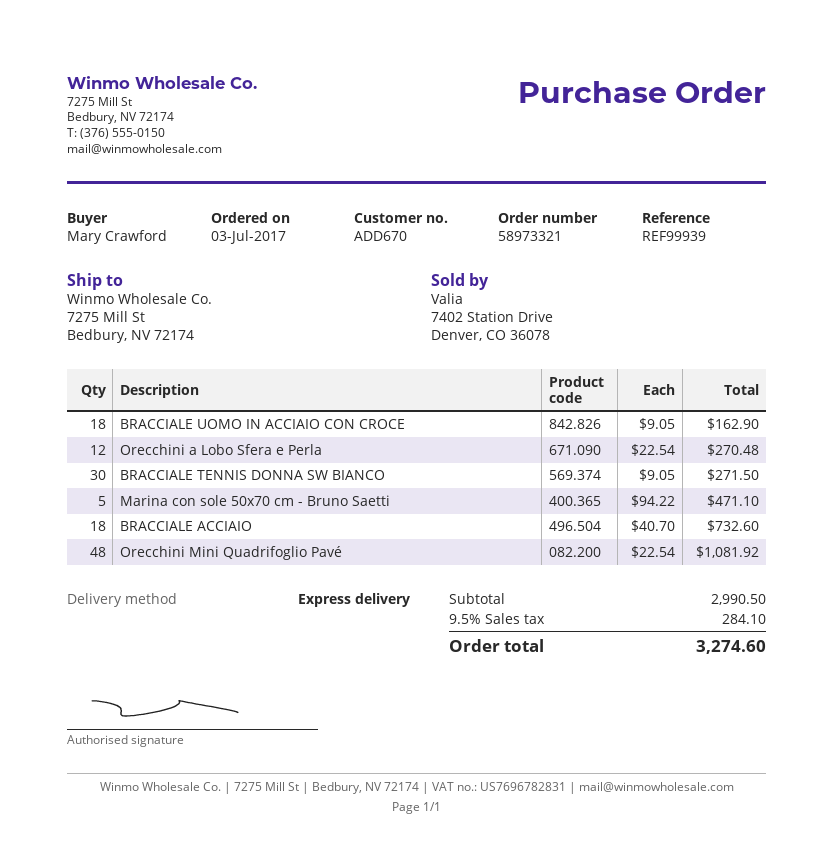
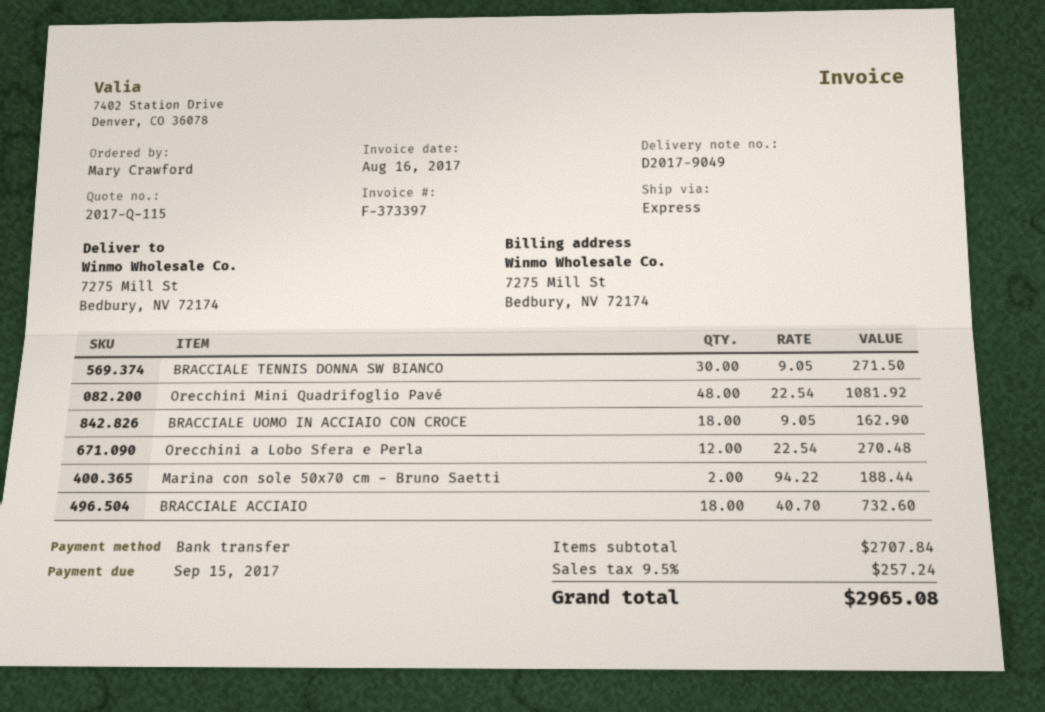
Marina con sole 50x70 cm - Bruno Saetti: 5 x 94.22 = 471.10 -> 2 x 94.22 = 188.44
subtotal: 2990.50 -> 2707.84
tax: 9.5% = 284.10 -> 9.5% = 257.24
total: 3274.60 -> 2965.08

